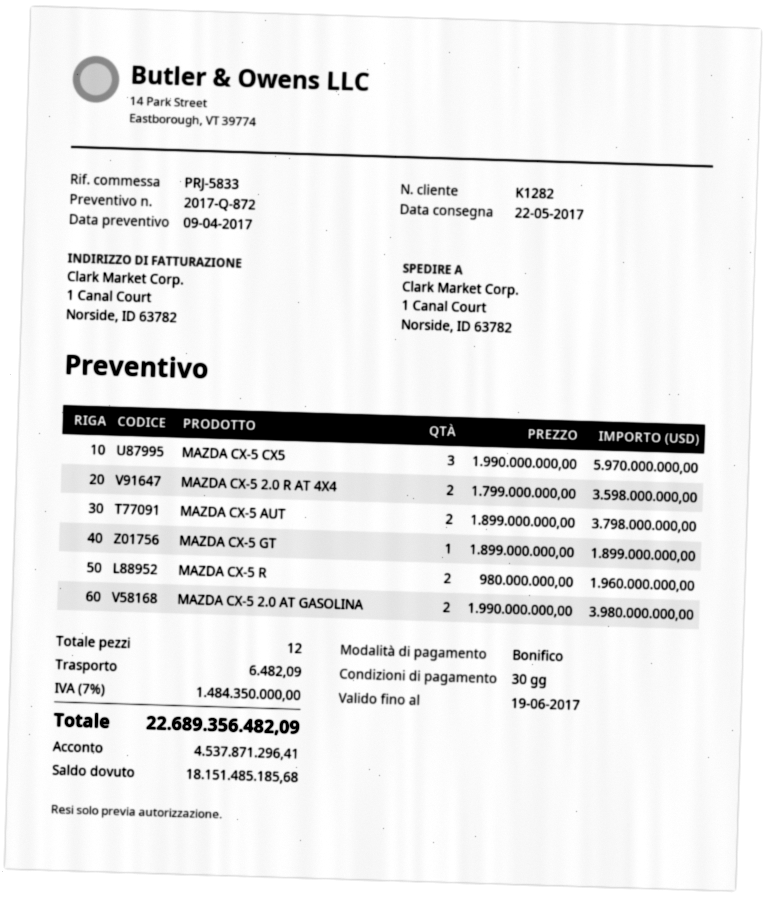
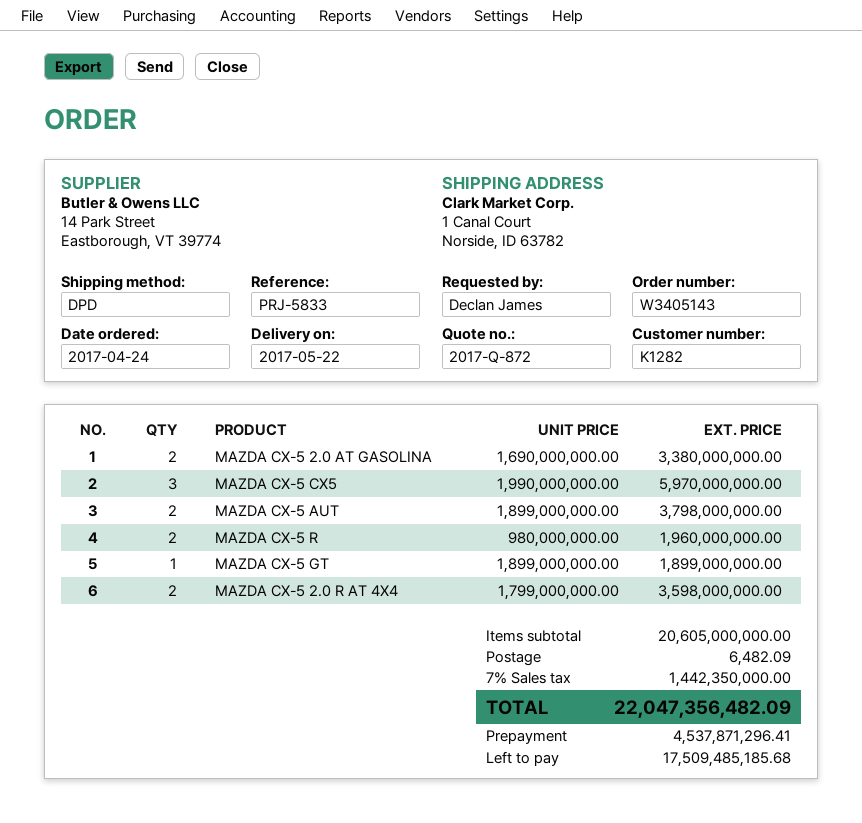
MAZDA CX-5 2.0 AT GASOLINA: 2 x 1990000000.00 = 3980000000.00 -> 2 x 1690000000.00 = 3380000000.00
tax: 7% = 1484350000.00 -> 7% = 1442350000.00
total: 22689356482.09 -> 22047356482.09
balance: 18151485185.68 -> 17509485185.68

